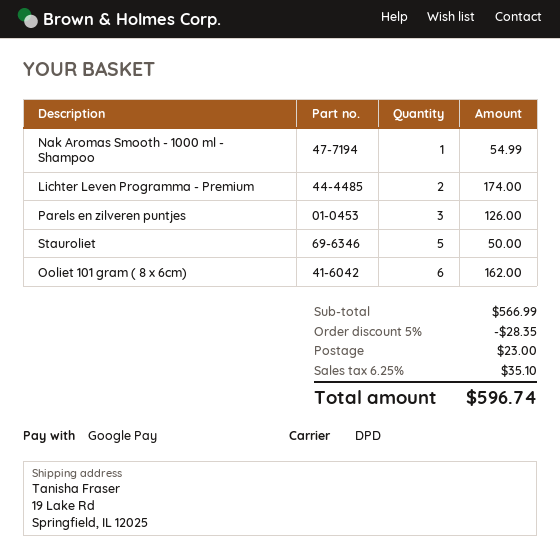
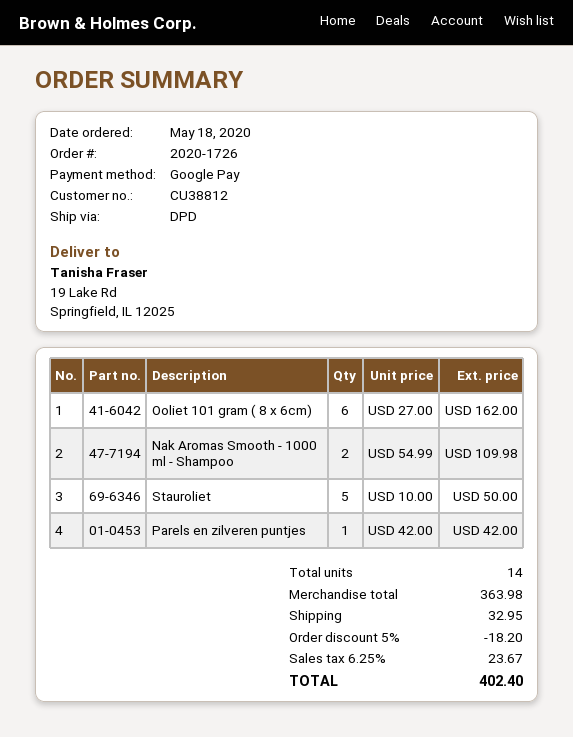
Nak Aromas Smooth - 1000 ml - Shampoo: 1 for 54.99 -> 2 for 109.98
Lichter Leven Programma - Premium: 2 for 174.00 -> none
Parels en zilveren puntjes: 3 for 126.00 -> 1 for 42.00
subtotal: 566.99 -> 363.98
discount: 5% = 28.35 -> 5% = 18.20
shipping: 23.00 -> 32.95
tax: 6.25% = 35.10 -> 6.25% = 23.67
total: 596.74 -> 402.40

